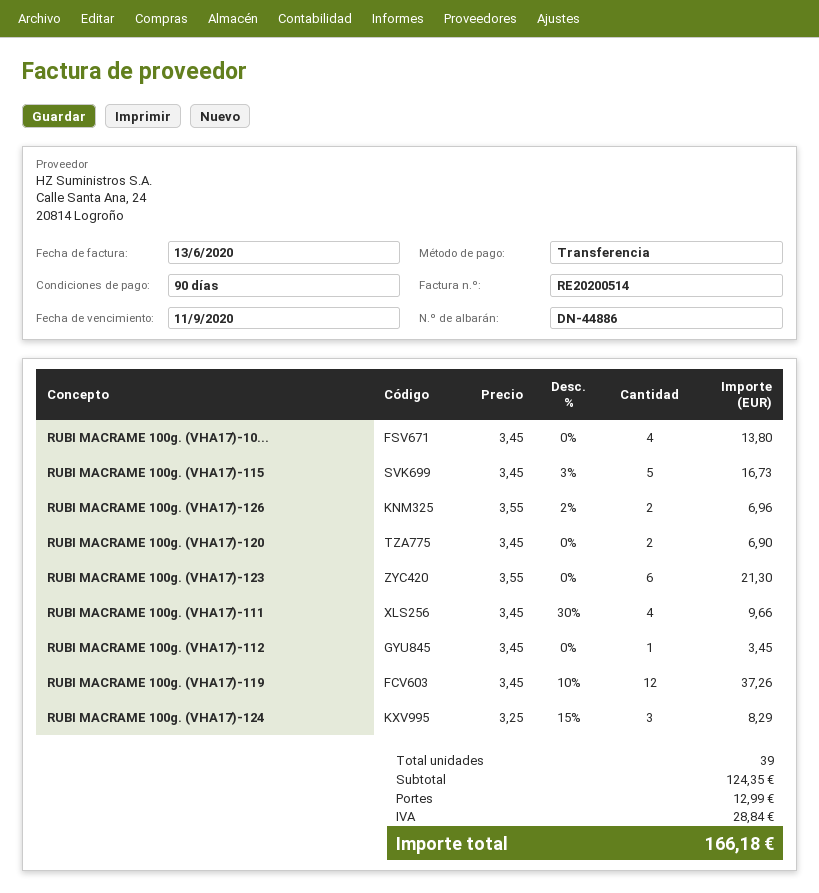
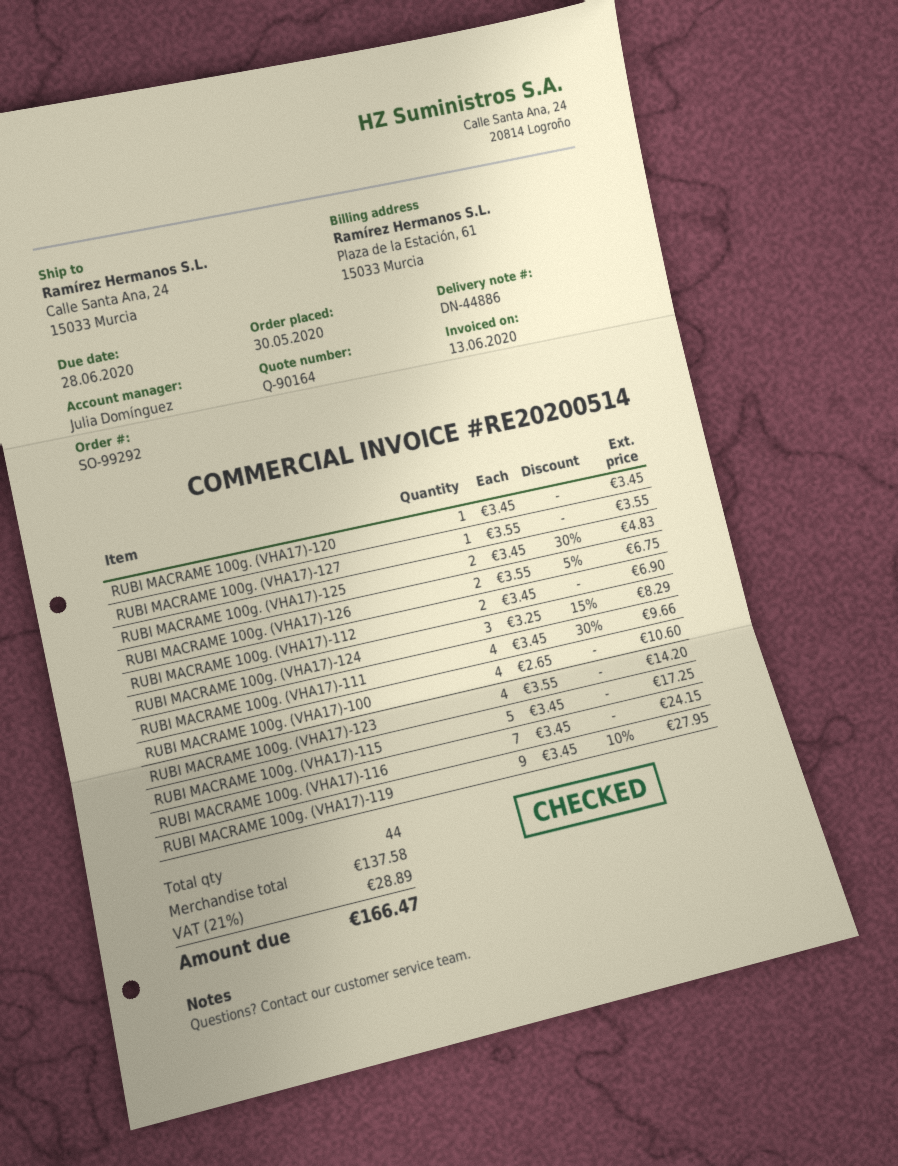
due date: 2020-09-11 -> 2020-06-28
RUBI MACRAME 100g. (VHA17)-10...: 4 x 3.45 = 13.80 -> 4 x 2.65 = 10.60
RUBI MACRAME 100g. (VHA17)-115: 5 x 3.45 - 3% = 16.73 -> 5 x 3.45 = 17.25
RUBI MACRAME 100g. (VHA17)-126: 2 x 3.55 - 2% = 6.96 -> 2 x 3.55 - 5% = 6.75
RUBI MACRAME 100g. (VHA17)-120: 2 x 3.45 = 6.90 -> 1 x 3.45 = 3.45
RUBI MACRAME 100g. (VHA17)-123: 6 x 3.55 = 21.30 -> 4 x 3.55 = 14.20
RUBI MACRAME 100g. (VHA17)-112: 1 x 3.45 = 3.45 -> 2 x 3.45 = 6.90
RUBI MACRAME 100g. (VHA17)-119: 12 x 3.45 - 10% = 37.26 -> 9 x 3.45 - 10% = 27.95
RUBI MACRAME 100g. (VHA17)-127: none -> 1 x 3.55 = 3.55
RUBI MACRAME 100g. (VHA17)-125: none -> 2 x 3.45 - 30% = 4.83
RUBI MACRAME 100g. (VHA17)-116: none -> 7 x 3.45 = 24.15
total quantity: 39 -> 44
subtotal: 124.35 -> 137.58
shipping: 12.99 -> none
tax: 28.84 -> 28.89
total: 166.18 -> 166.47

